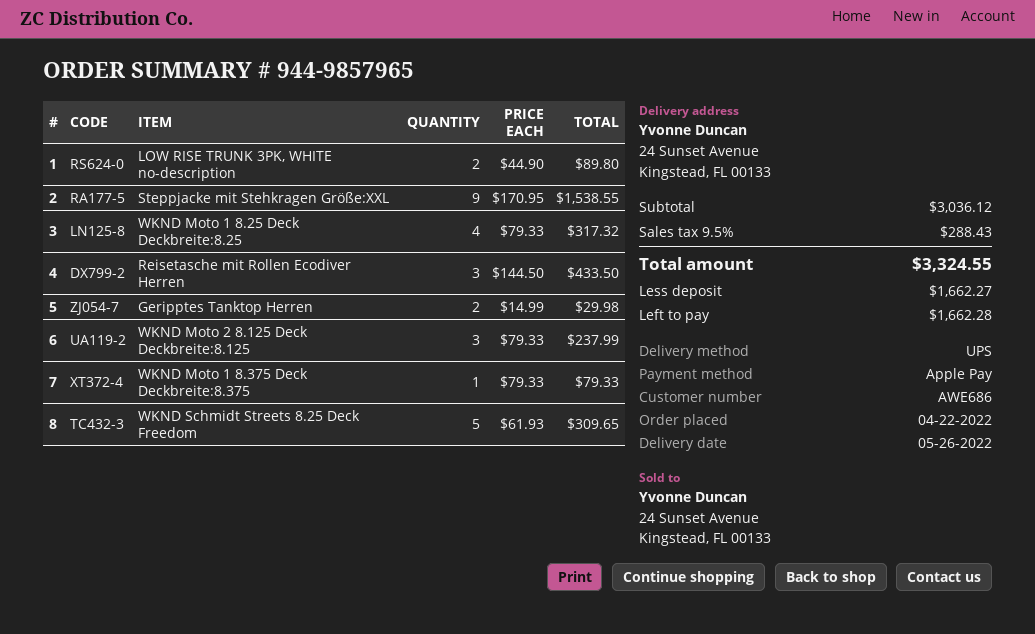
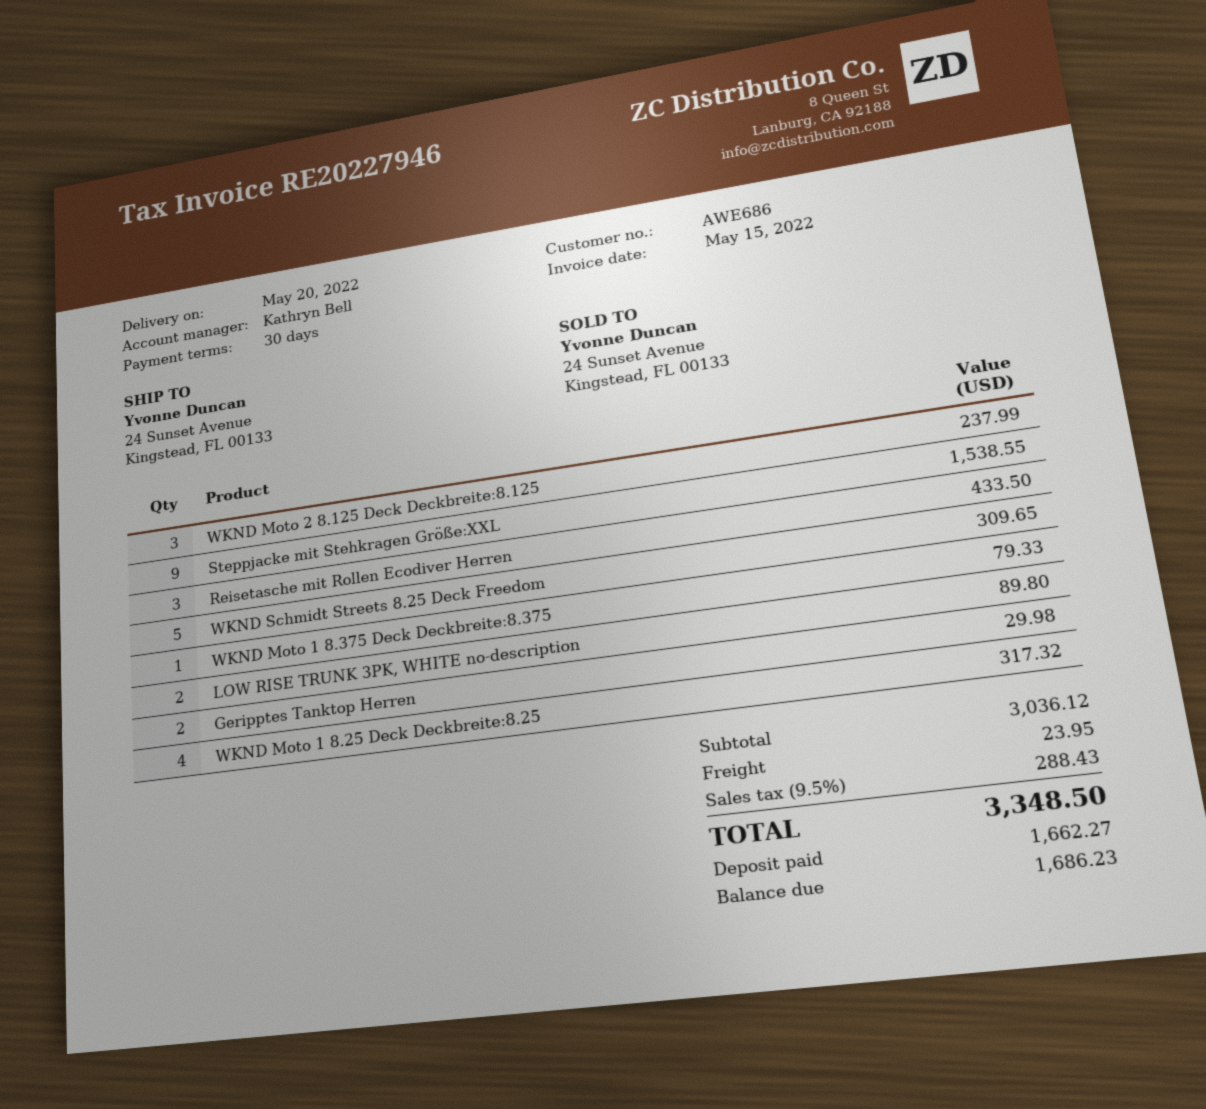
delivery date: 2022-05-26 -> 2022-05-20
shipping: none -> 23.95
total: 3324.55 -> 3348.50
balance: 1662.28 -> 1686.23

